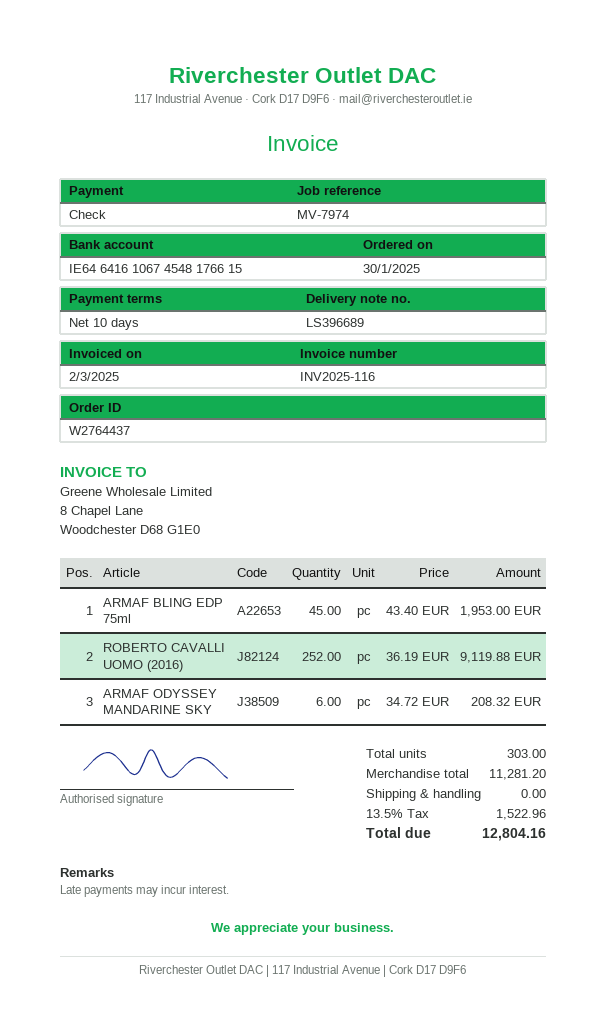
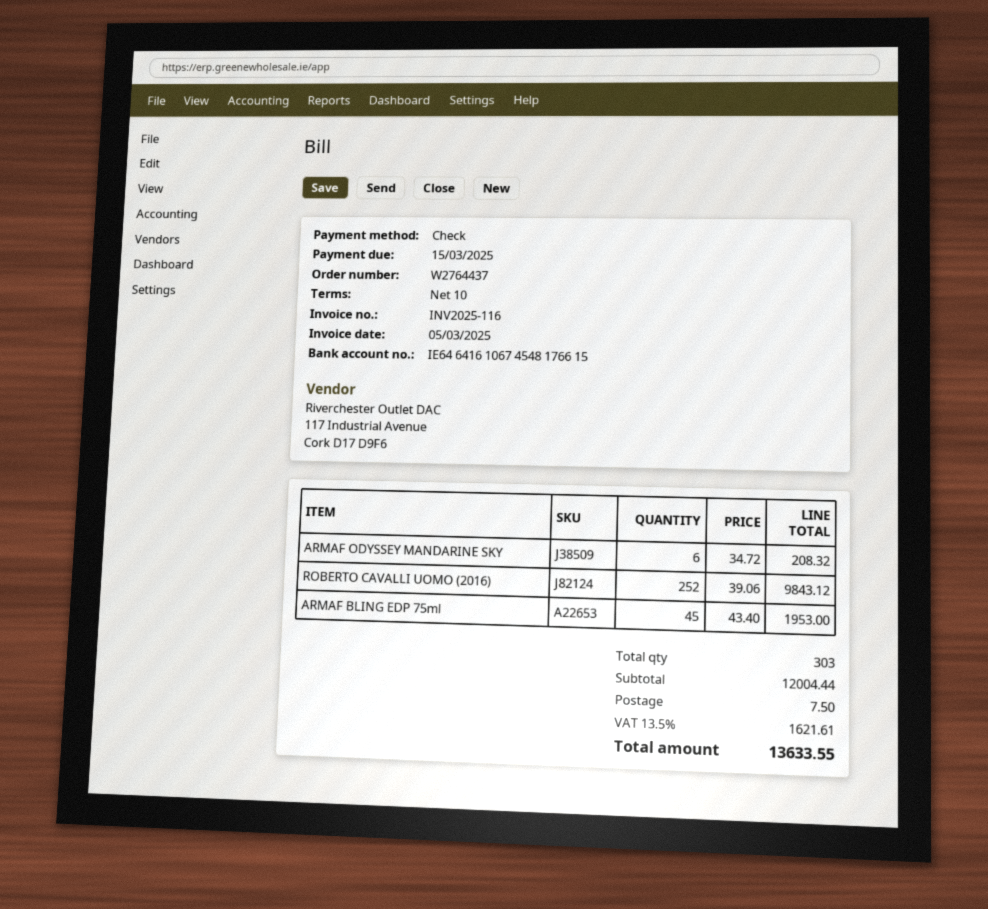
invoice date: 2025-03-02 -> 2025-03-05
ROBERTO CAVALLI UOMO (2016): 252 x 36.19 = 9119.88 -> 252 x 39.06 = 9843.12
subtotal: 11281.20 -> 12004.44
shipping: 0.00 -> 7.50
tax: 13.5% = 1522.96 -> 13.5% = 1621.61
total: 12804.16 -> 13633.55

